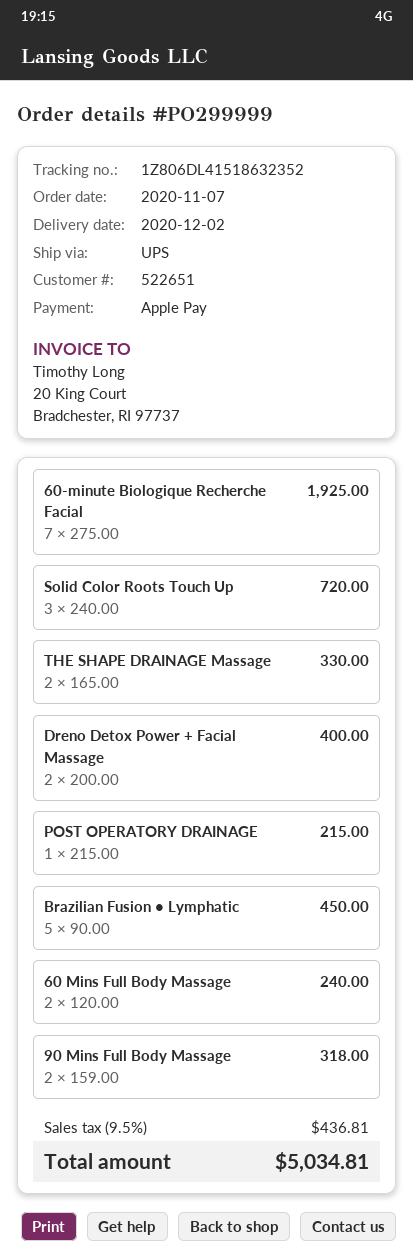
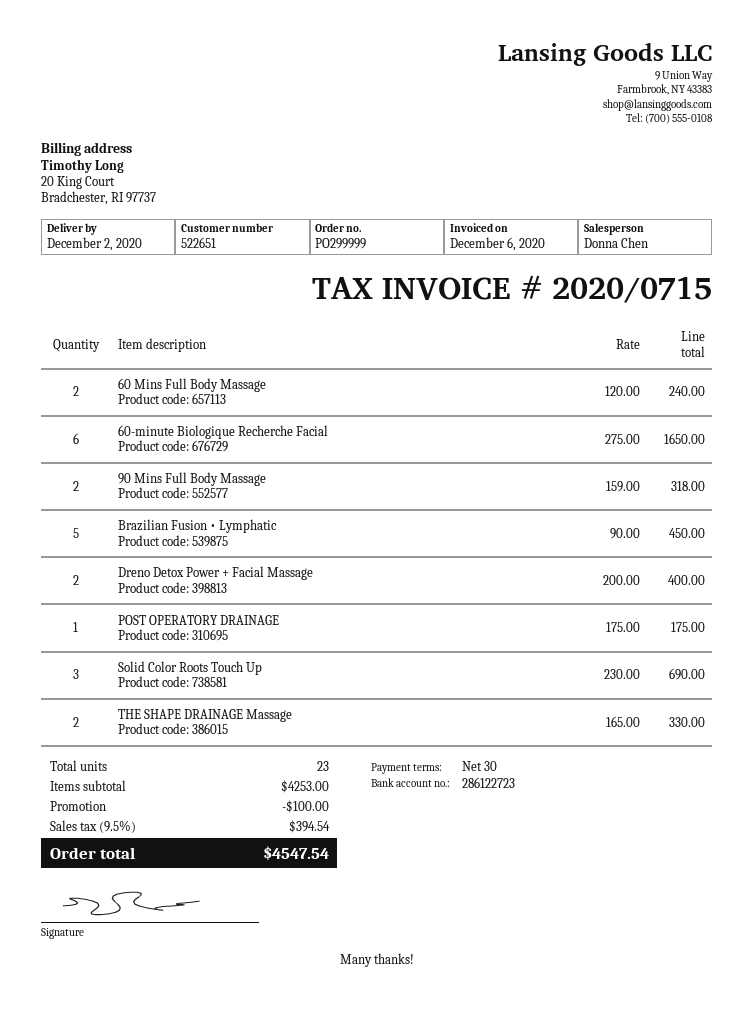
60-minute Biologique Recherche Facial: 7 x 275.00 = 1925.00 -> 6 x 275.00 = 1650.00
Solid Color Roots Touch Up: 3 x 240.00 = 720.00 -> 3 x 230.00 = 690.00
POST OPERATORY DRAINAGE: 1 x 215.00 = 215.00 -> 1 x 175.00 = 175.00
discount: none -> 100.00
tax: 9.5% = 436.81 -> 9.5% = 394.54
total: 5034.81 -> 4547.54

